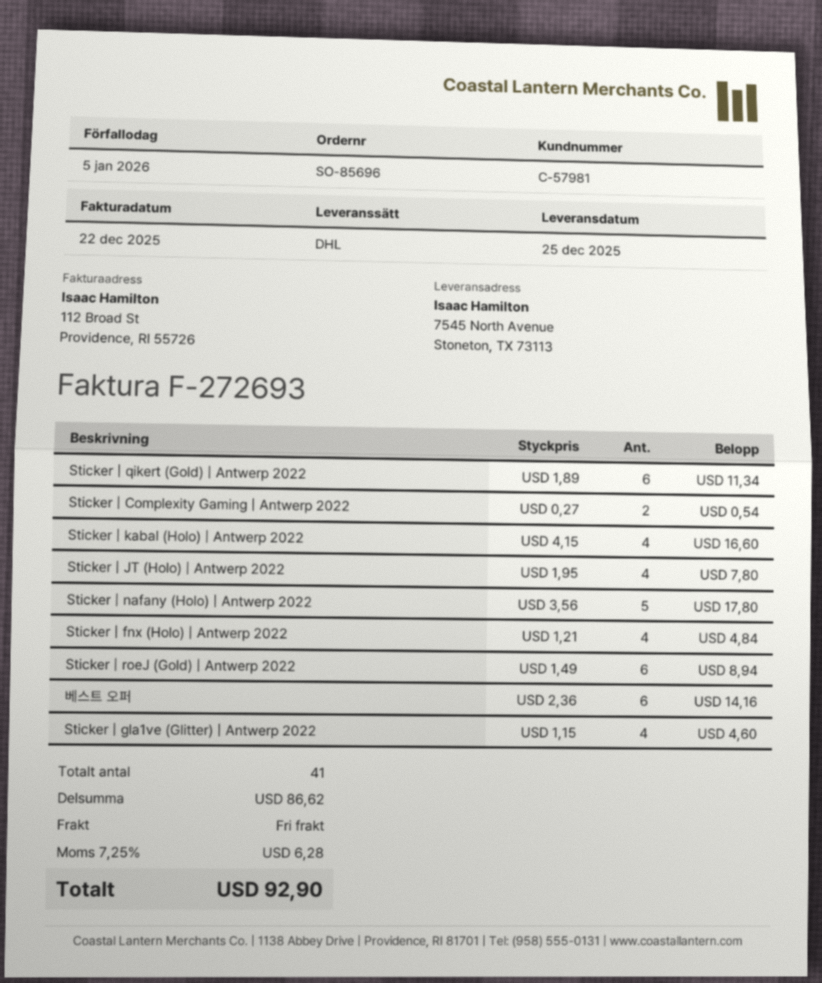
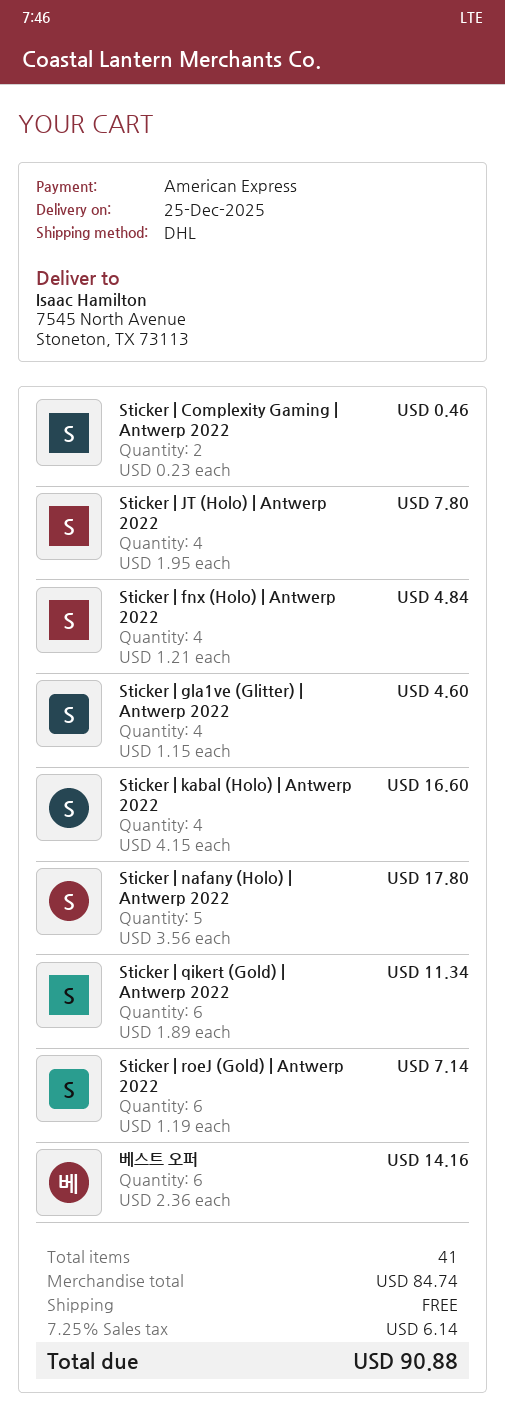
Sticker | Complexity Gaming | Antwerp 2022: 2 x 0.27 = 0.54 -> 2 x 0.23 = 0.46
Sticker | roeJ (Gold) | Antwerp 2022: 6 x 1.49 = 8.94 -> 6 x 1.19 = 7.14
subtotal: 86.62 -> 84.74
tax: 7.25% = 6.28 -> 7.25% = 6.14
total: 92.90 -> 90.88

